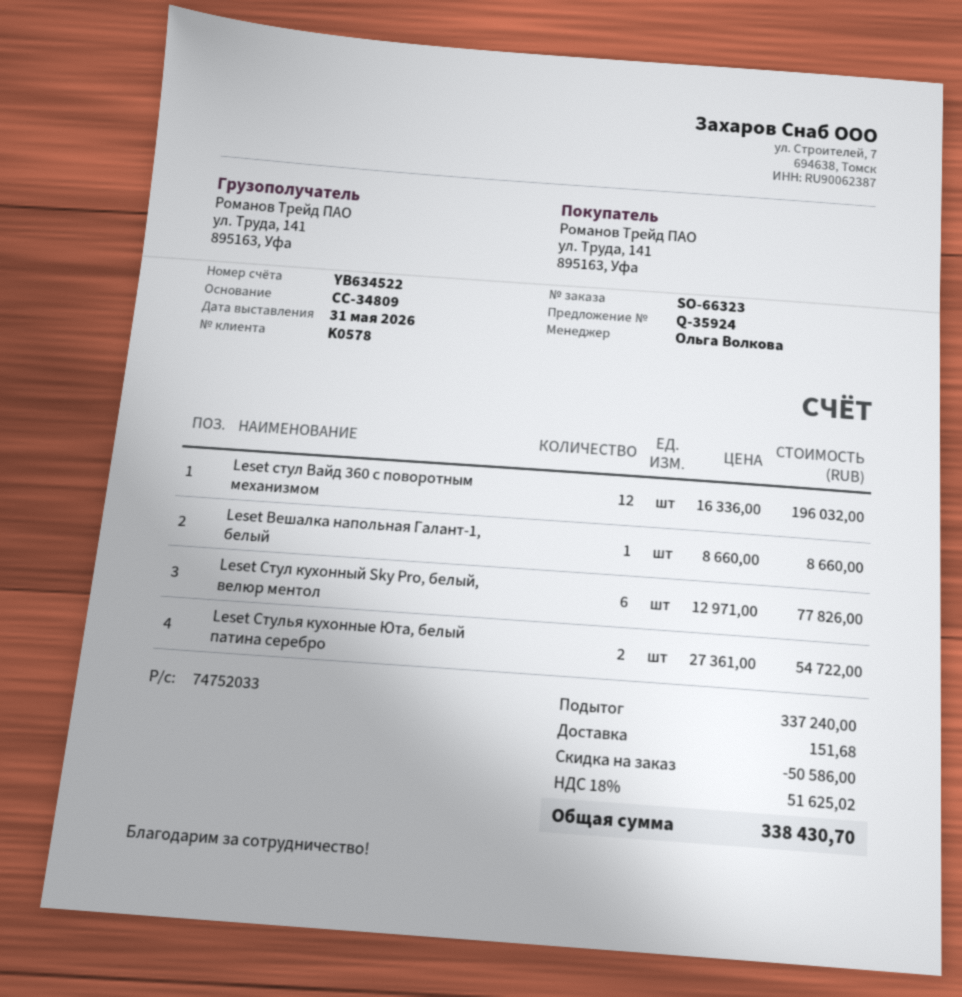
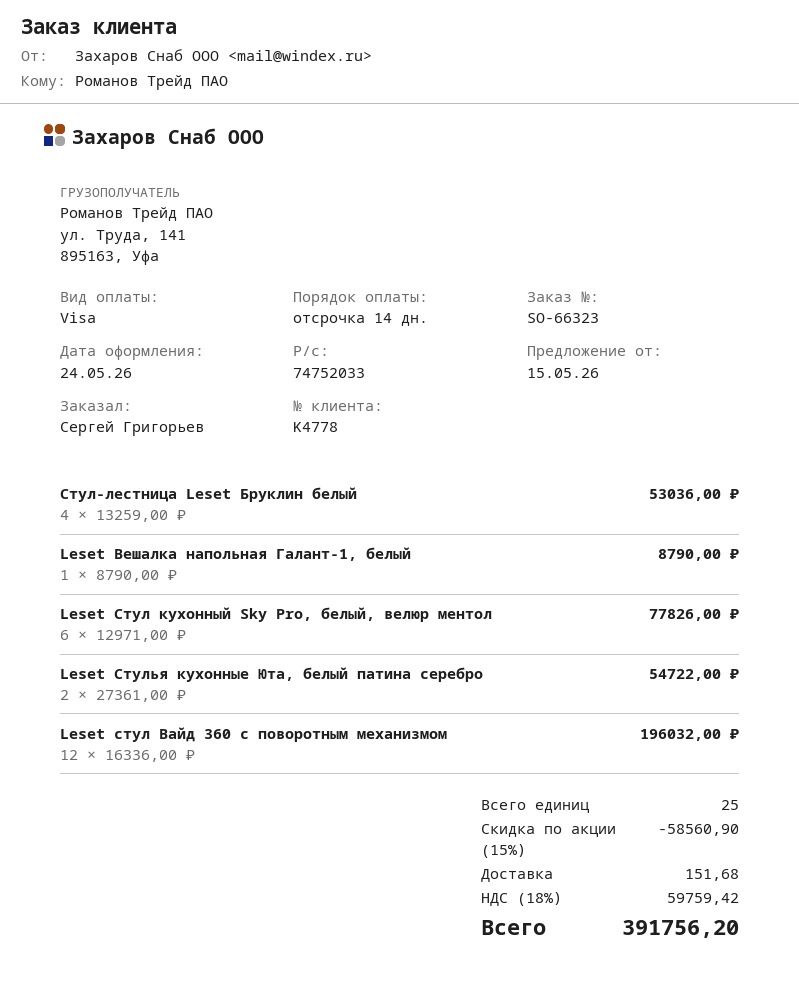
customer number: K0578 -> K4778
Leset Вешалка напольная Галант-1, белый: 1 x 8660.00 = 8660.00 -> 1 x 8790.00 = 8790.00
Стул-лестница Leset Бруклин белый: none -> 4 x 13259.00 = 53036.00
discount: 50586.00 -> 58560.90
tax: 18% = 51625.02 -> 18% = 59759.42
total: 338430.70 -> 391756.20

